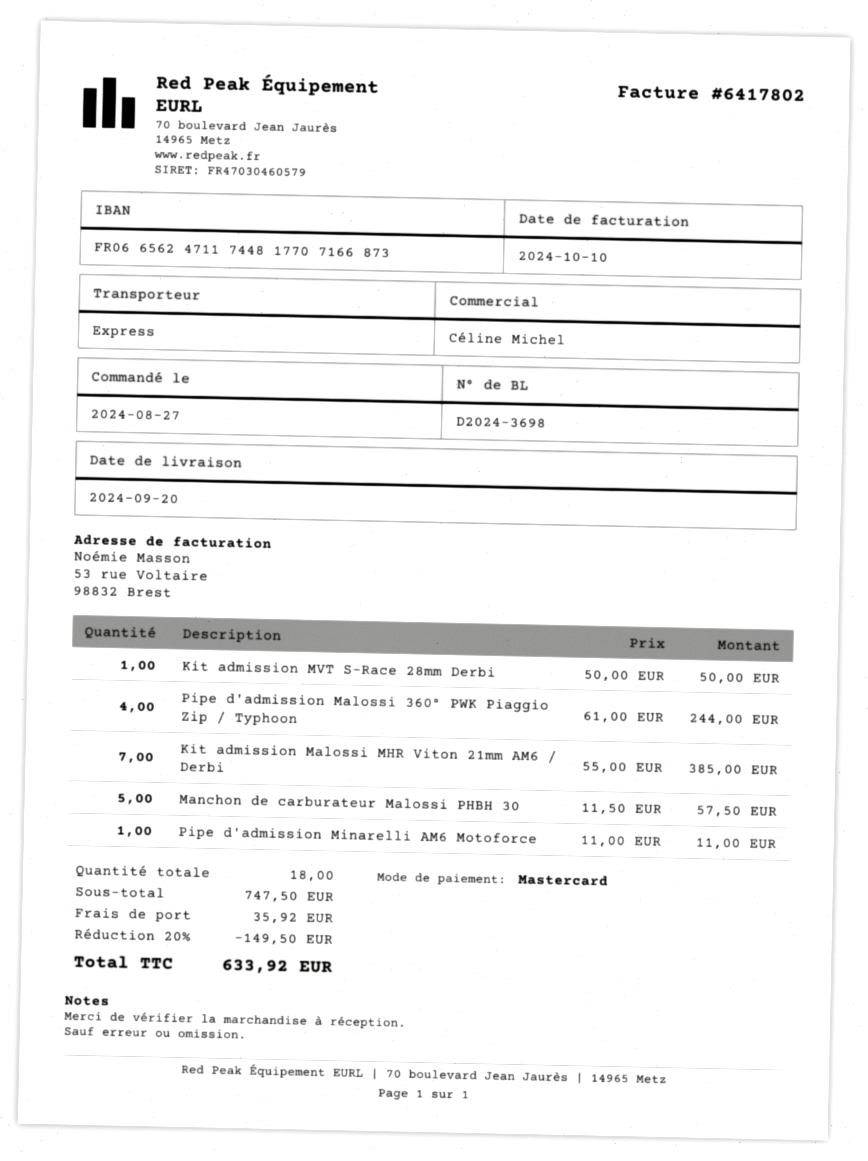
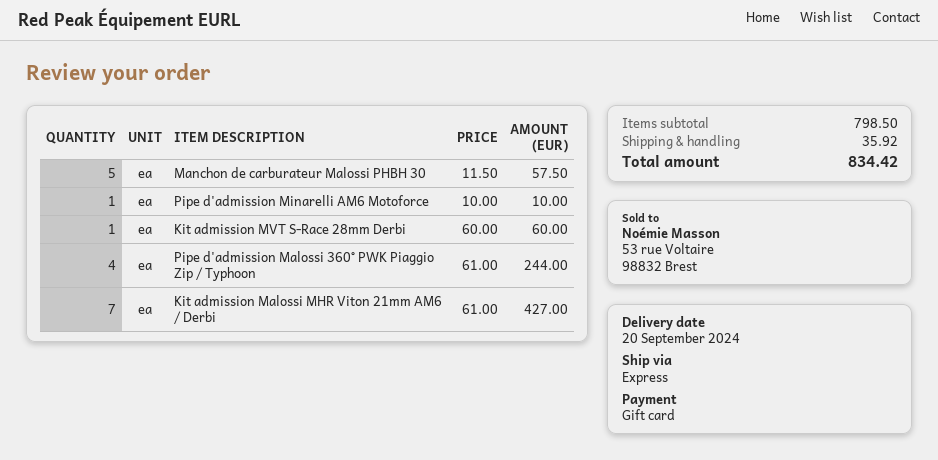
payment method: Mastercard -> gift card
Kit admission MVT S-Race 28mm Derbi: 1 x 50.00 = 50.00 -> 1 x 60.00 = 60.00
Kit admission Malossi MHR Viton 21mm AM6 / Derbi: 7 x 55.00 = 385.00 -> 7 x 61.00 = 427.00
Pipe d'admission Minarelli AM6 Motoforce: 1 x 11.00 = 11.00 -> 1 x 10.00 = 10.00
subtotal: 747.50 -> 798.50
discount: 20% = 149.50 -> none
total: 633.92 -> 834.42

